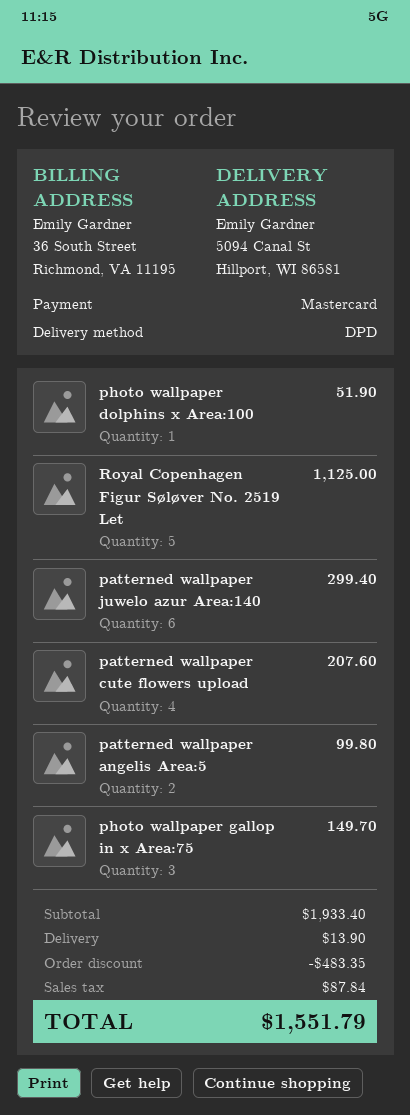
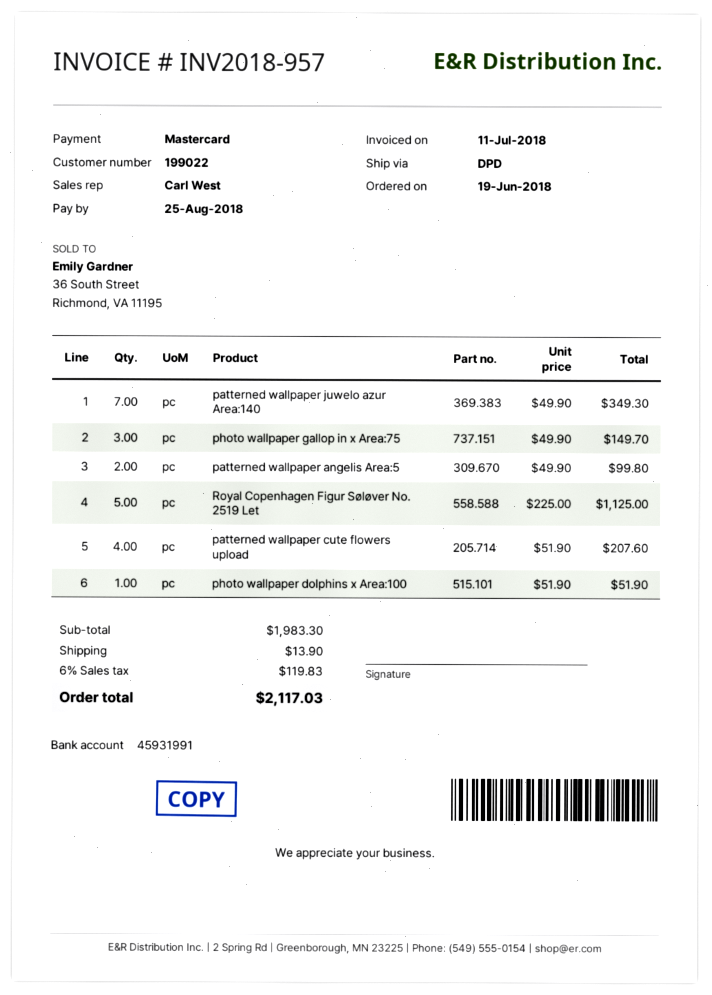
patterned wallpaper juwelo azur Area:140: 6 for 299.40 -> 7 for 349.30
subtotal: 1933.40 -> 1983.30
discount: 483.35 -> none
tax: 87.84 -> 119.83
total: 1551.79 -> 2117.03

